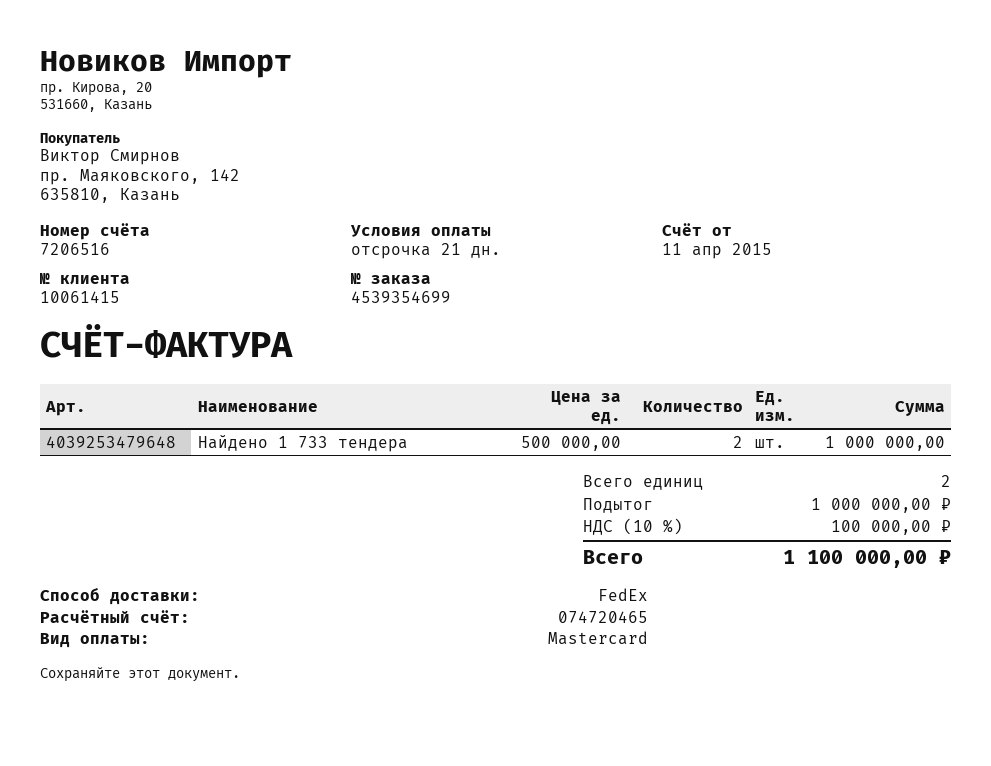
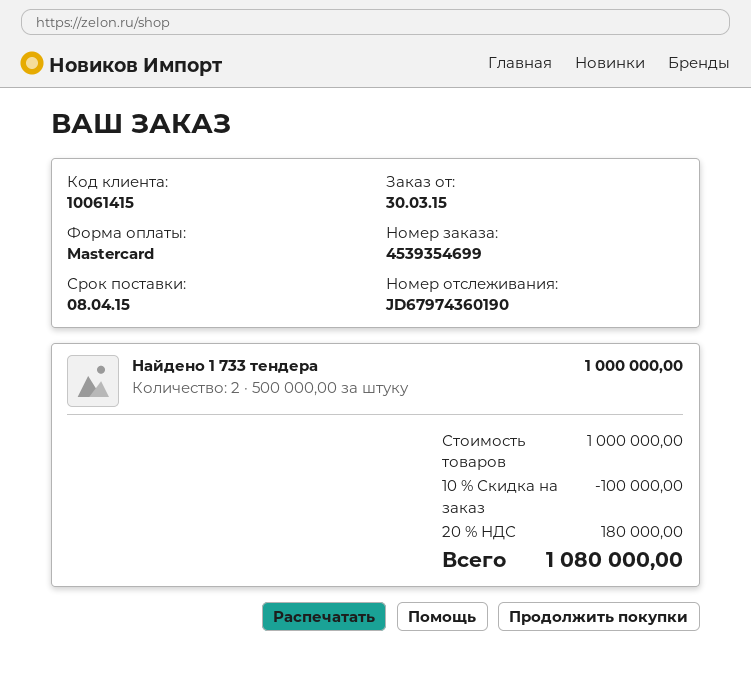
discount: none -> 10% = 100000.00
tax: 10% = 100000.00 -> 20% = 180000.00
total: 1100000.00 -> 1080000.00

